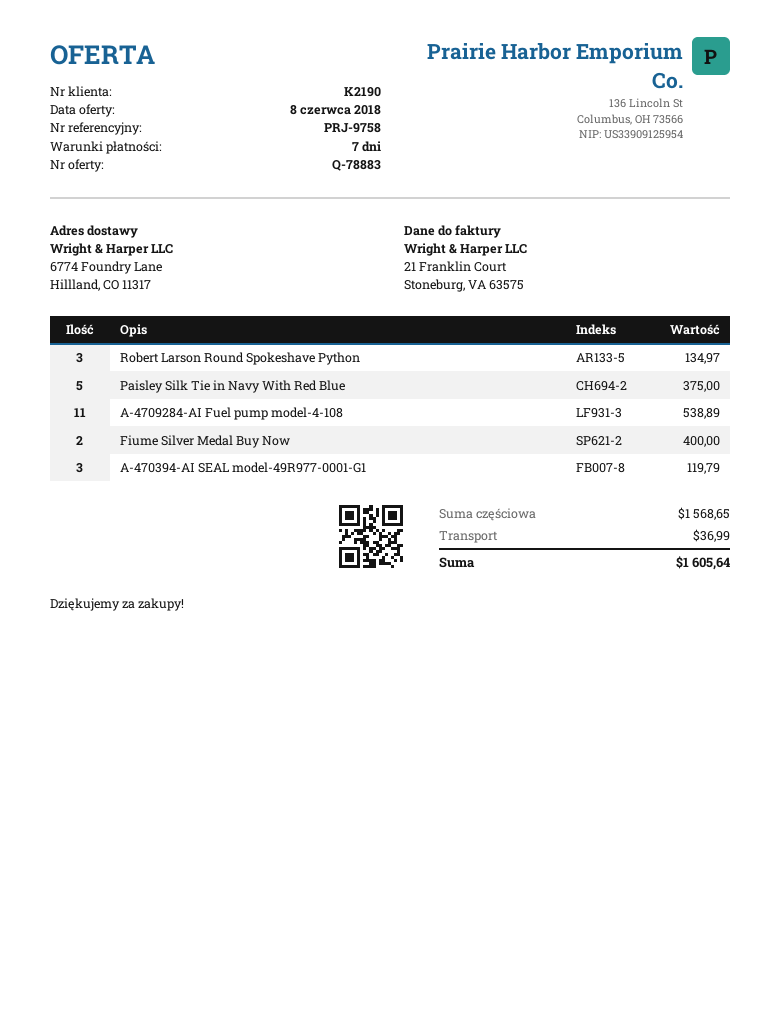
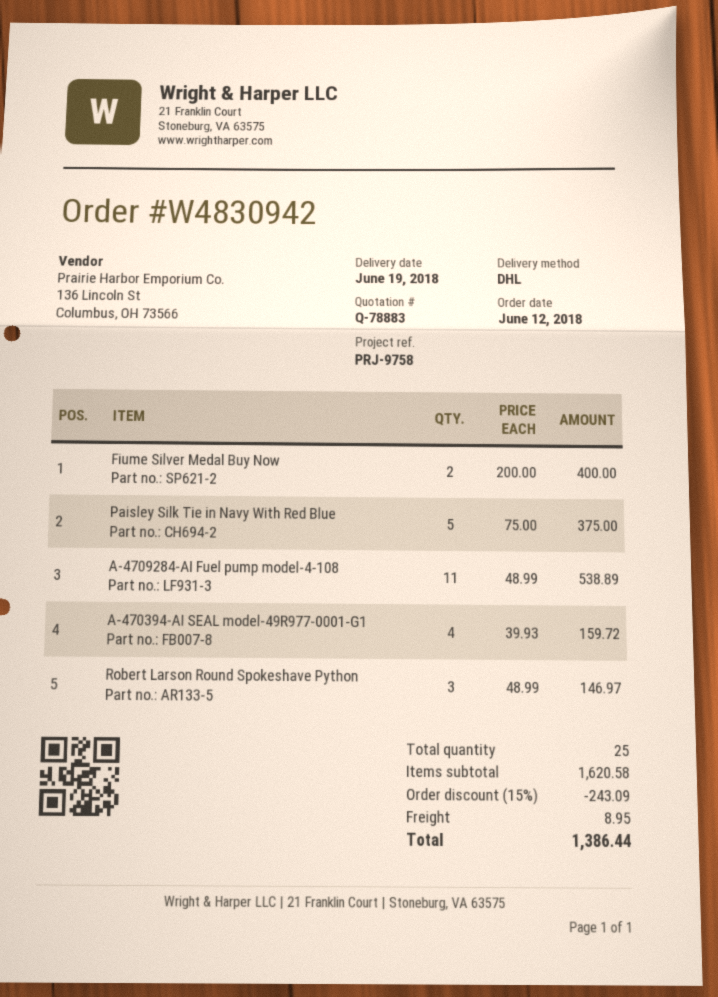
Robert Larson Round Spokeshave Python: 3 for 134.97 -> 3 for 146.97
A-470394-AI SEAL model-49R977-0001-G1: 3 for 119.79 -> 4 for 159.72
subtotal: 1568.65 -> 1620.58
discount: none -> 15% = 243.09
shipping: 36.99 -> 8.95
total: 1605.64 -> 1386.44

